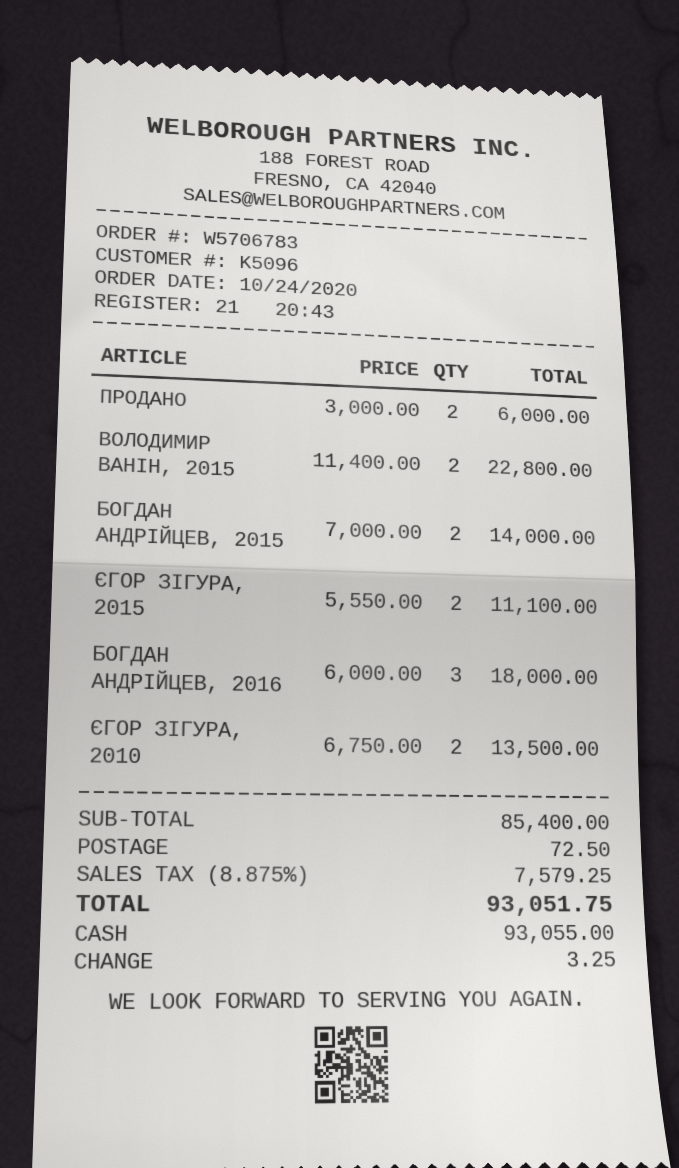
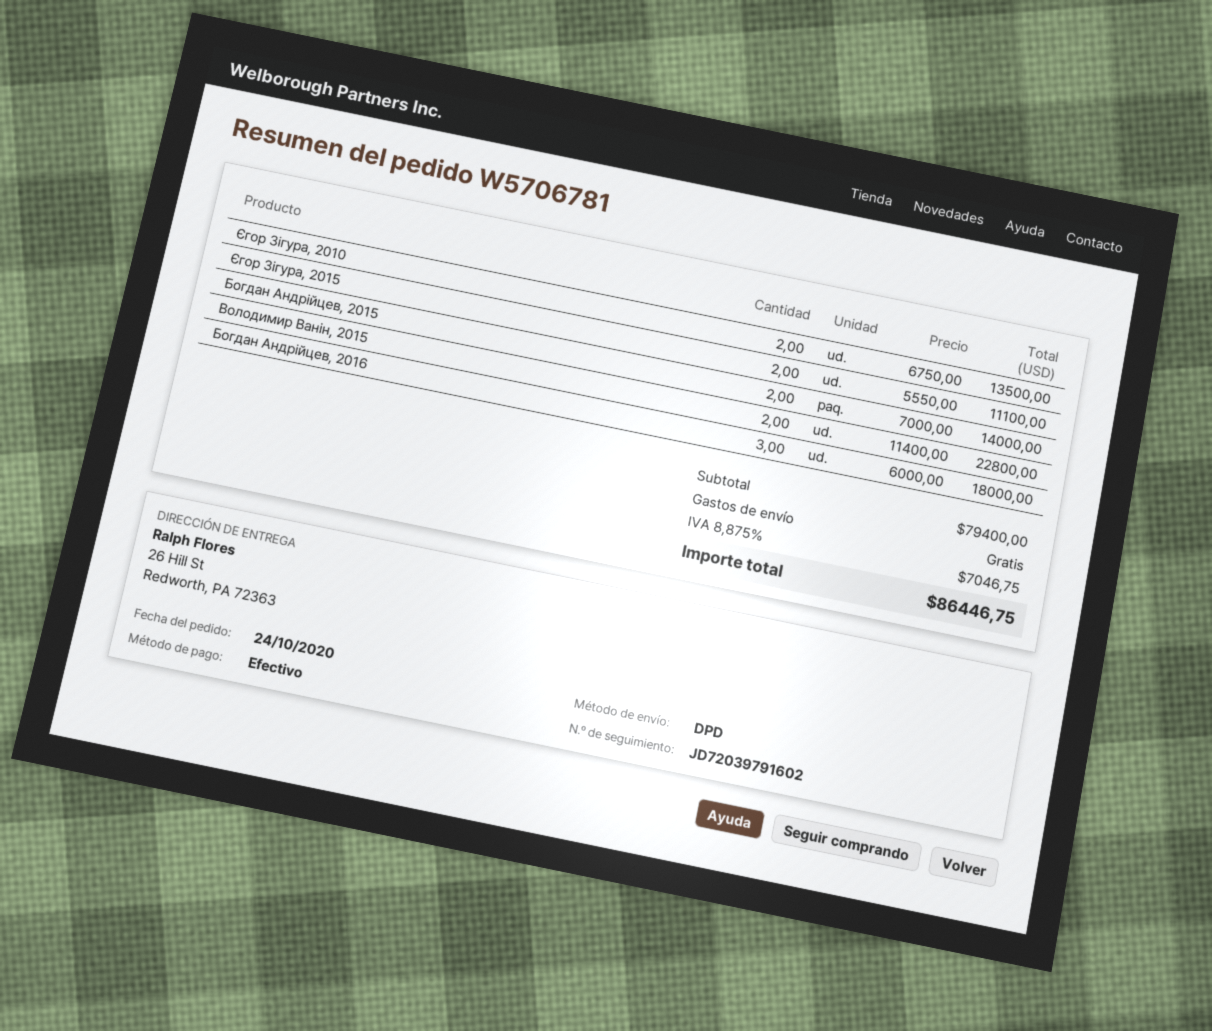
order number: W5706783 -> W5706781
ПРОДАНО: 2 x 3000.00 = 6000.00 -> none
subtotal: 85400.00 -> 79400.00
shipping: 72.50 -> 0.00
tax: 8.875% = 7579.25 -> 8.875% = 7046.75
total: 93051.75 -> 86446.75

